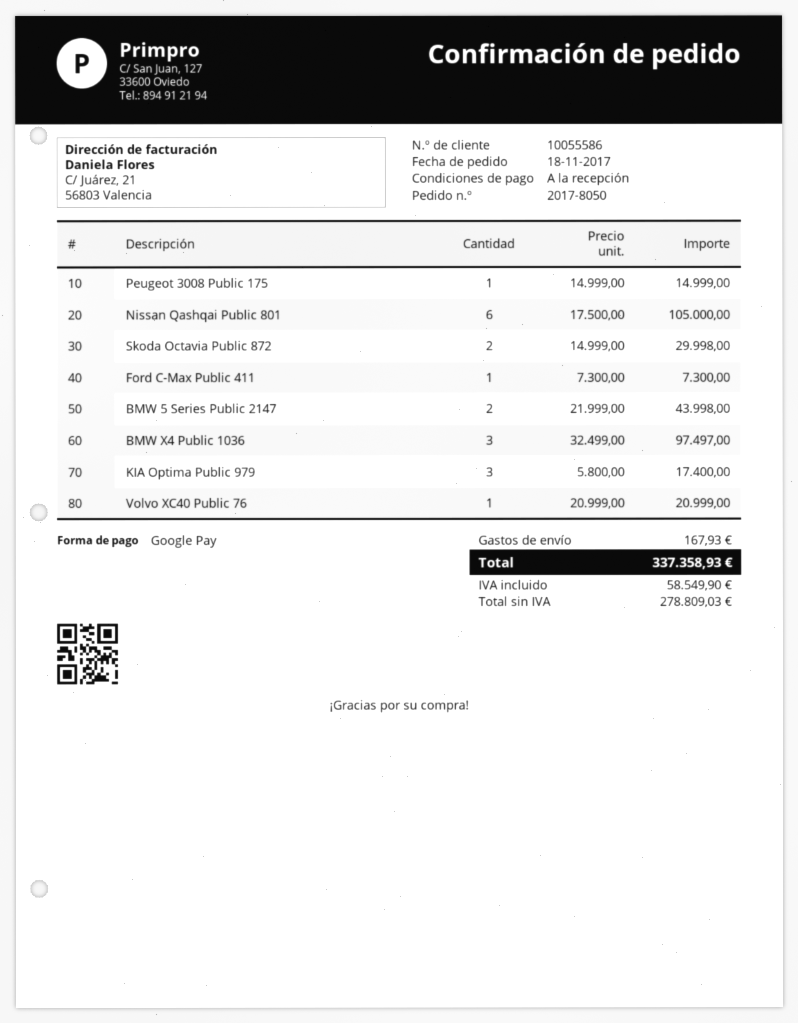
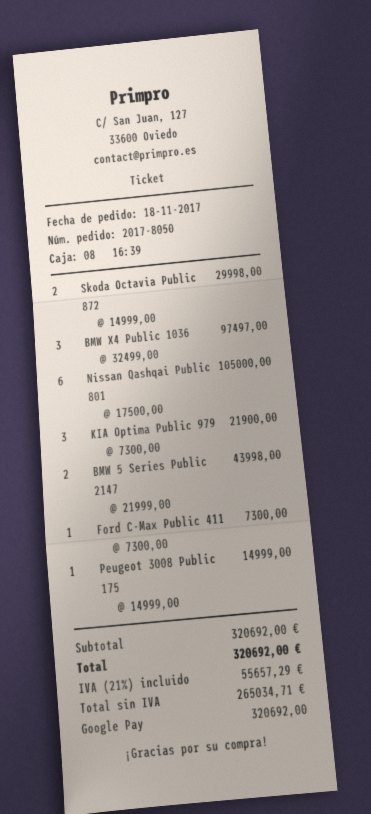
KIA Optima Public 979: 3 x 5800.00 = 17400.00 -> 3 x 7300.00 = 21900.00
Volvo XC40 Public 76: 1 x 20999.00 = 20999.00 -> none
shipping: 167.93 -> none
net: 278809.03 -> 265034.71
tax: 58549.90 -> 55657.29
total: 337358.93 -> 320692.00

